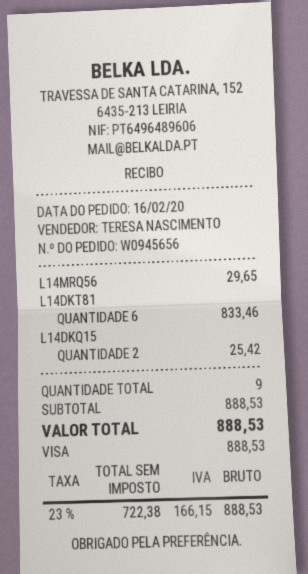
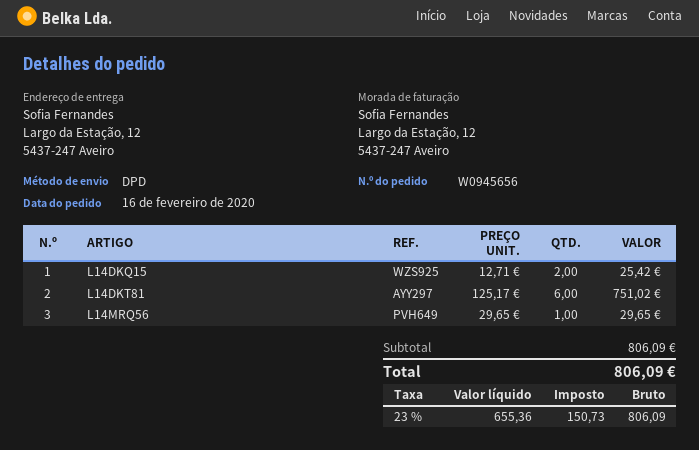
L14DKT81: 6 for 833.46 -> 6 for 751.02
subtotal: 888.53 -> 806.09
net: 722.38 -> 655.36
tax: 23% = 166.15 -> 23% = 150.73
total: 888.53 -> 806.09

